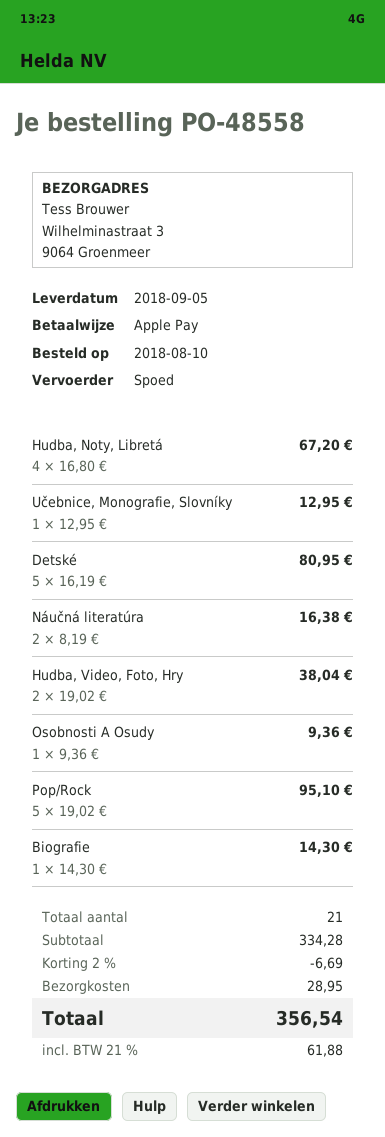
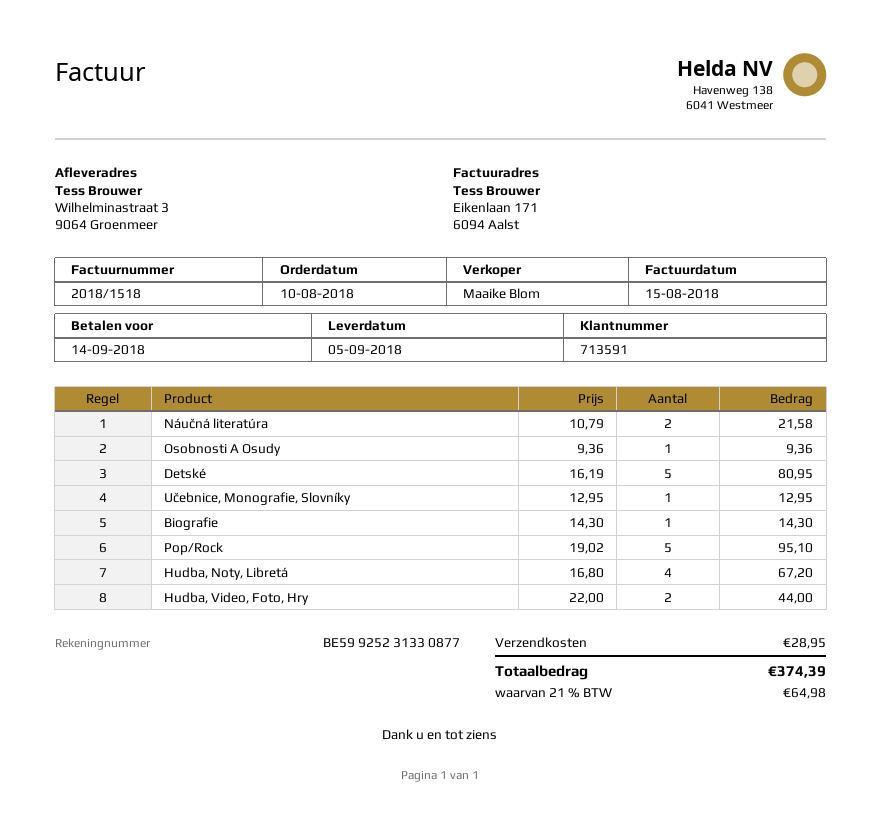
Náučná literatúra: 2 x 8.19 = 16.38 -> 2 x 10.79 = 21.58
Hudba, Video, Foto, Hry: 2 x 19.02 = 38.04 -> 2 x 22.00 = 44.00
discount: 2% = 6.69 -> none
tax: 21% = 61.88 -> 21% = 64.98
total: 356.54 -> 374.39

